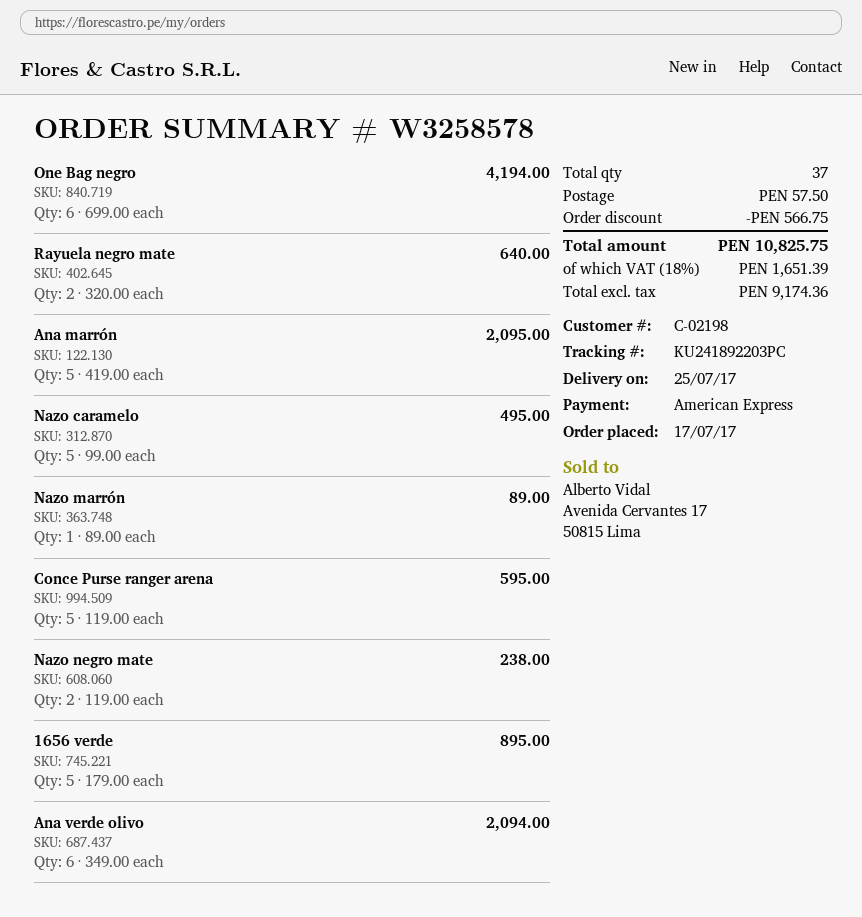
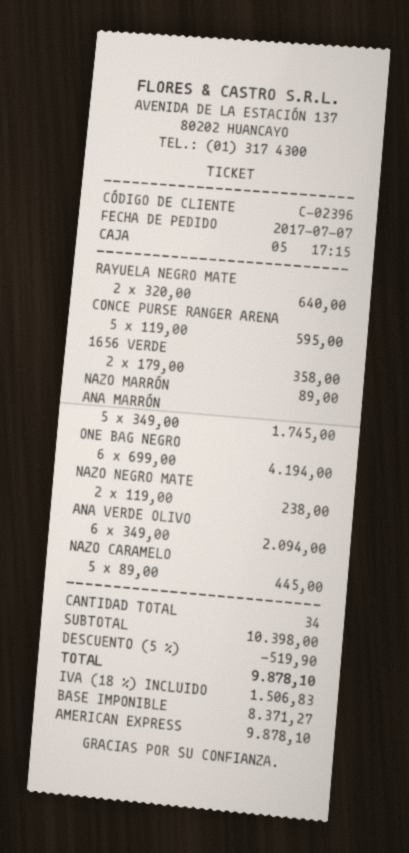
order date: 2017-07-17 -> 2017-07-07
customer number: C-02198 -> C-02396
Ana marrón: 5 x 419.00 = 2095.00 -> 5 x 349.00 = 1745.00
Nazo caramelo: 5 x 99.00 = 495.00 -> 5 x 89.00 = 445.00
1656 verde: 5 x 179.00 = 895.00 -> 2 x 179.00 = 358.00
total quantity: 37 -> 34
discount: 566.75 -> 519.90
shipping: 57.50 -> none
net: 9174.36 -> 8371.27
tax: 18% = 1651.39 -> 18% = 1506.83
total: 10825.75 -> 9878.10

